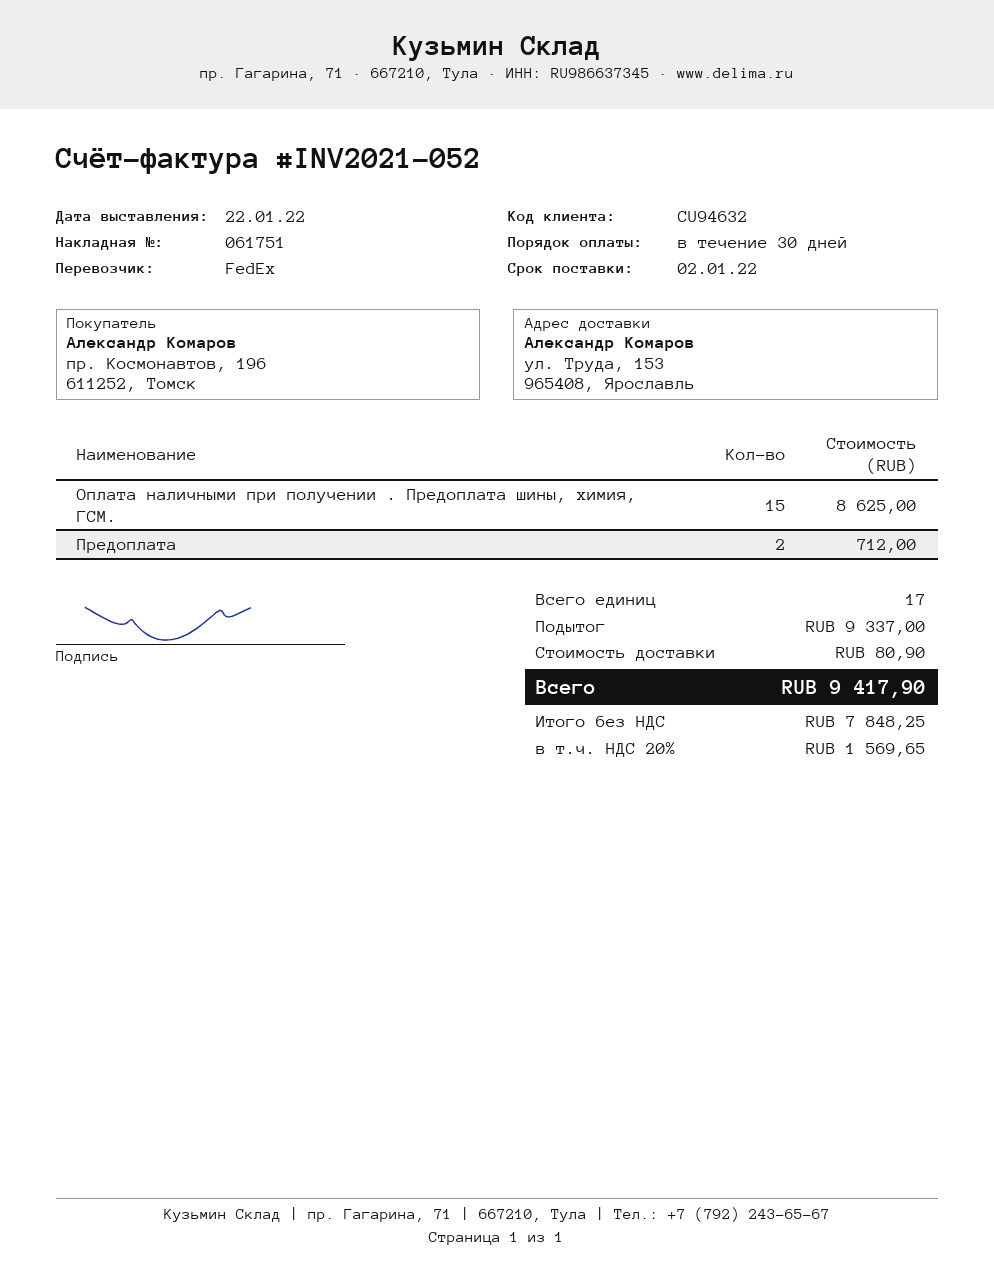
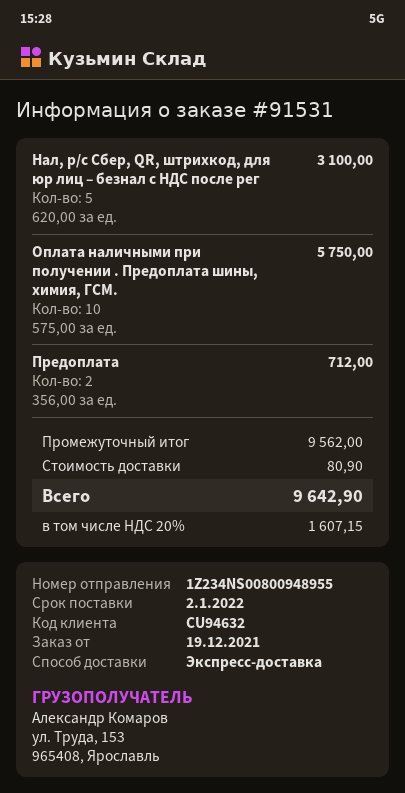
shipping method: FedEx -> express
Оплата наличными при получении . Предоплата шины, химия, ГСМ.: 15 for 8625.00 -> 10 for 5750.00
Нал, р/с Сбер, QR, штрихкод, для юр лиц – безнал с НДС после рег: none -> 5 for 3100.00
subtotal: 9337.00 -> 9562.00
tax: 20% = 1569.65 -> 20% = 1607.15
total: 9417.90 -> 9642.90

